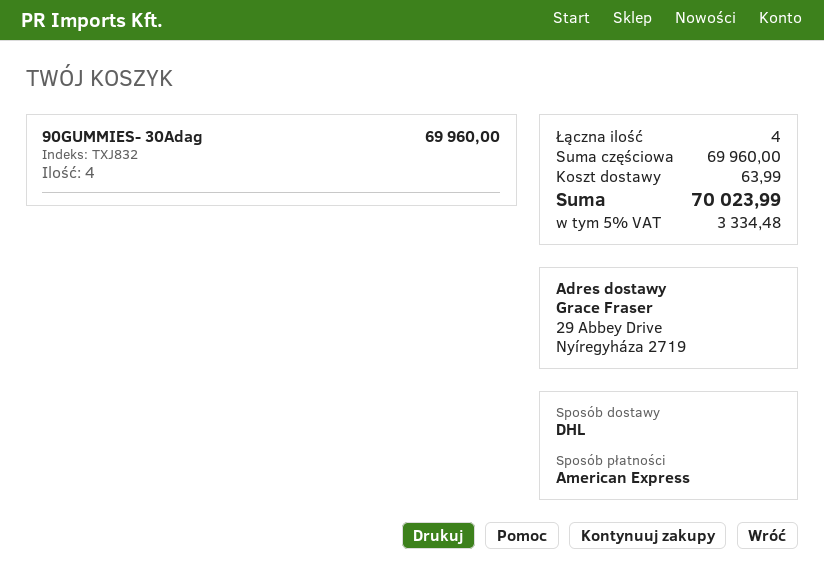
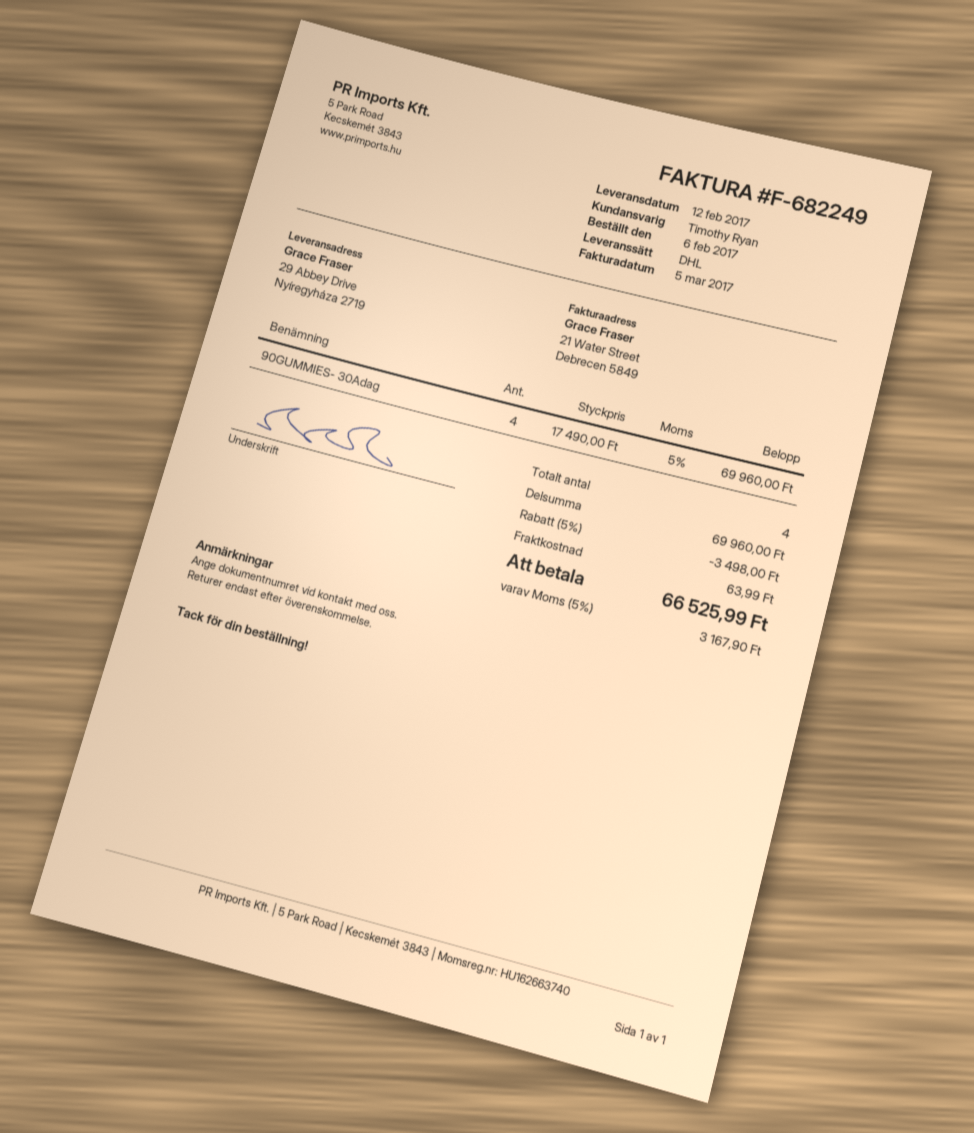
discount: none -> 5% = 3498.00
tax: 5% = 3334.48 -> 5% = 3167.90
total: 70023.99 -> 66525.99

